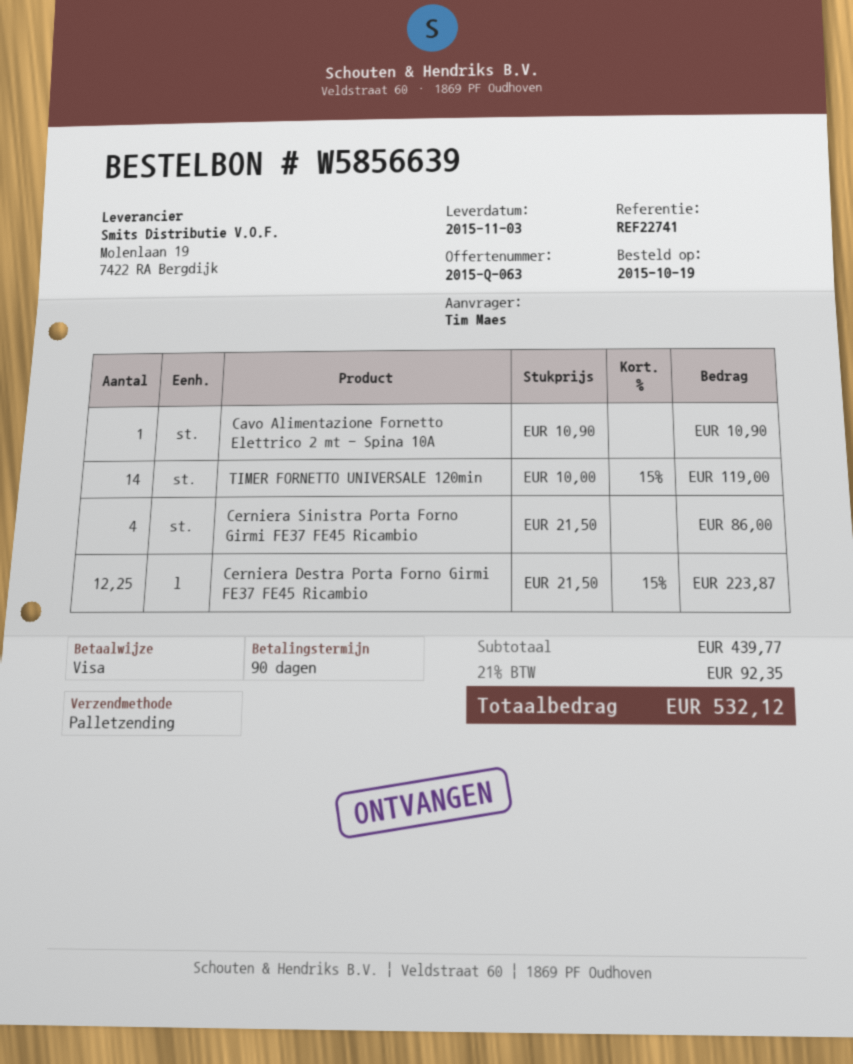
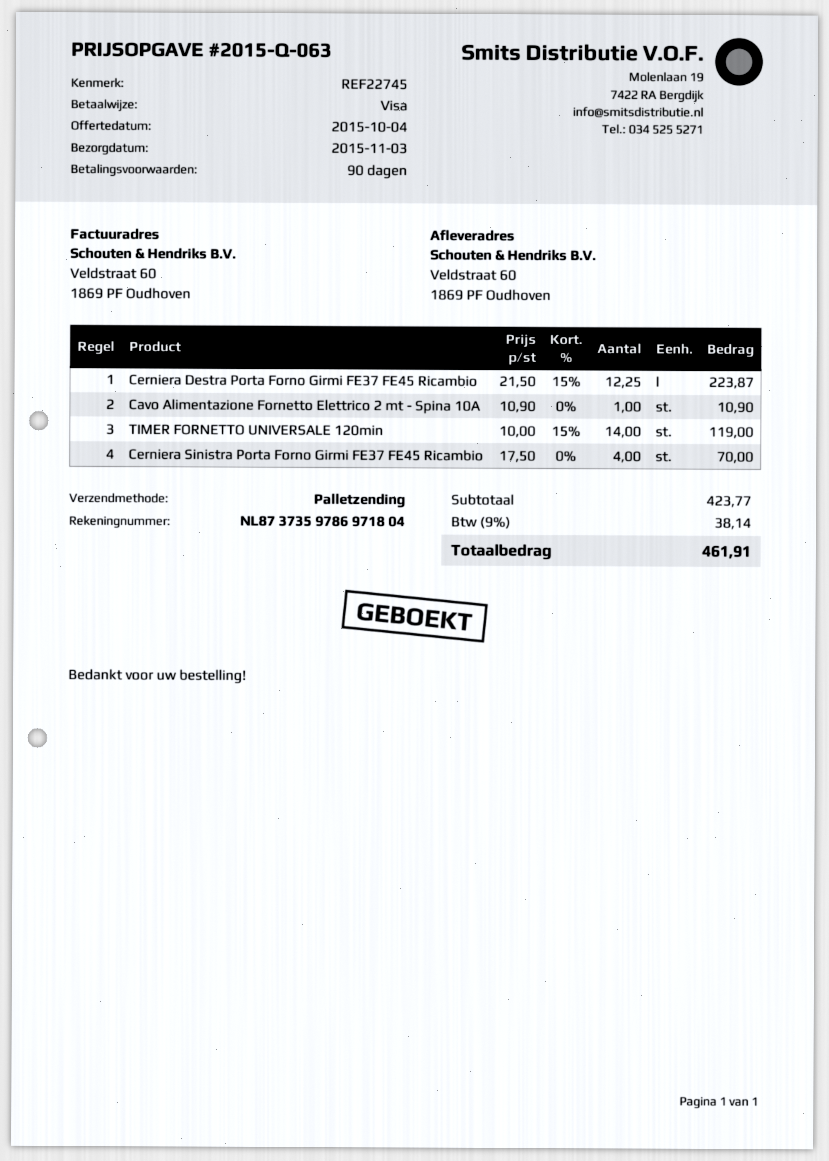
reference: REF22741 -> REF22745
Cerniera Sinistra Porta Forno Girmi FE37 FE45 Ricambio: 4 x 21.50 = 86.00 -> 4 x 17.50 = 70.00
subtotal: 439.77 -> 423.77
tax: 21% = 92.35 -> 9% = 38.14
total: 532.12 -> 461.91

